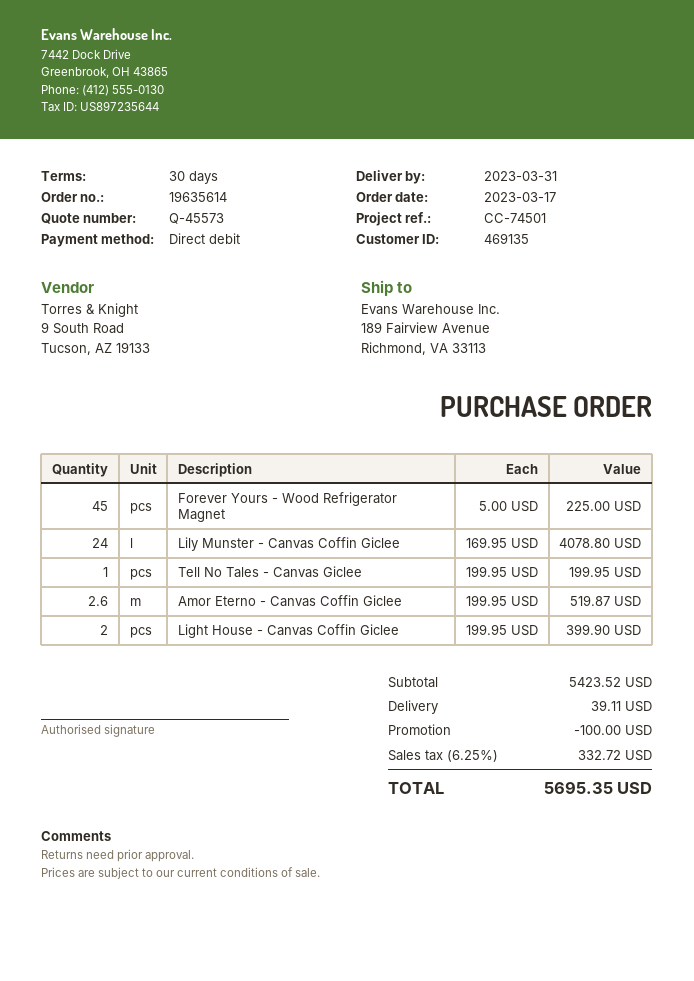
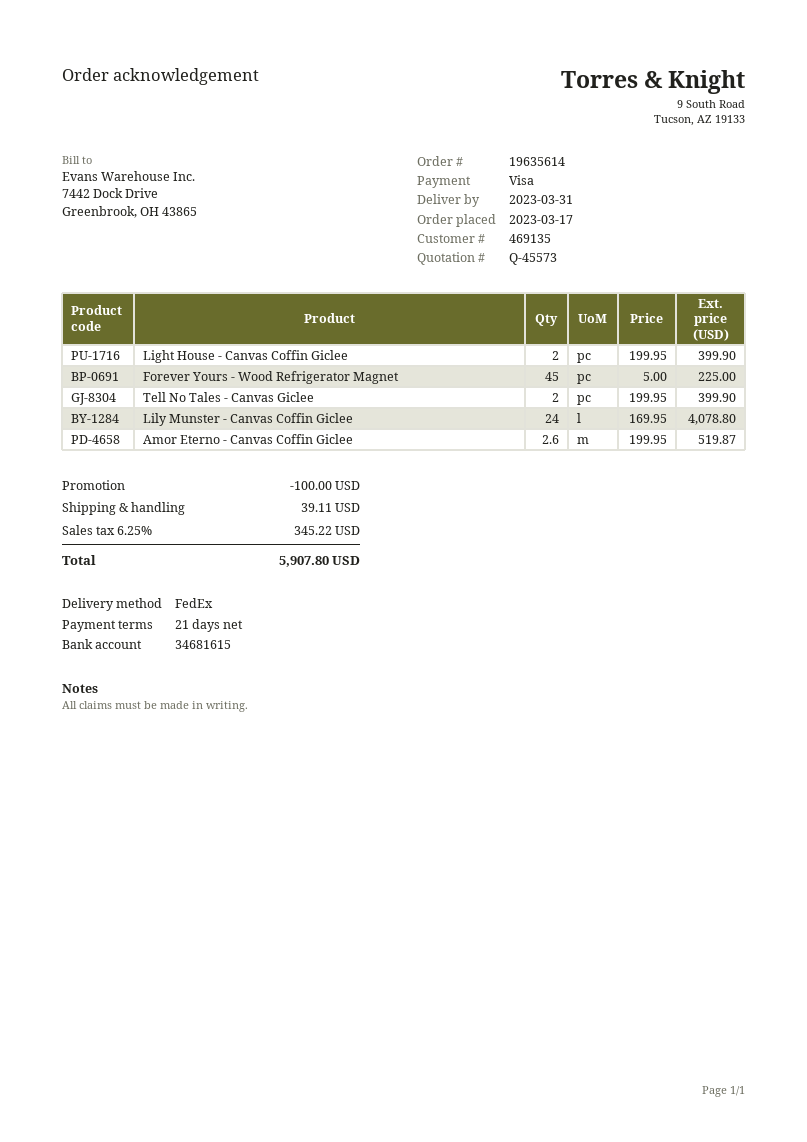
payment terms: 30 days -> 21 days
payment method: direct debit -> Visa
Tell No Tales - Canvas Giclee: 1 x 199.95 = 199.95 -> 2 x 199.95 = 399.90
tax: 6.25% = 332.72 -> 6.25% = 345.22
total: 5695.35 -> 5907.80

